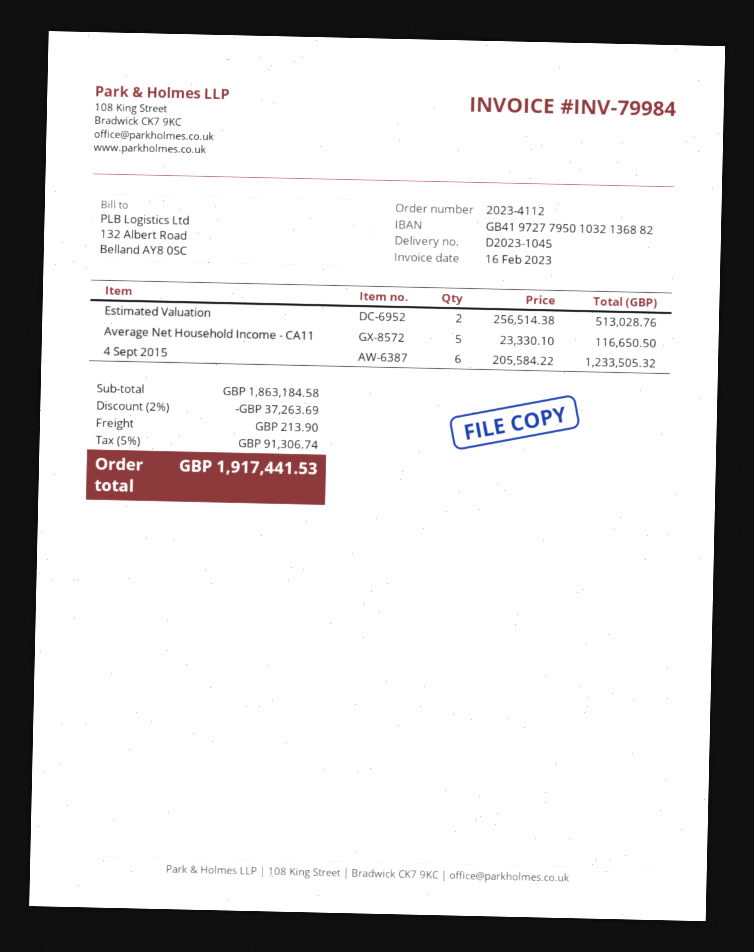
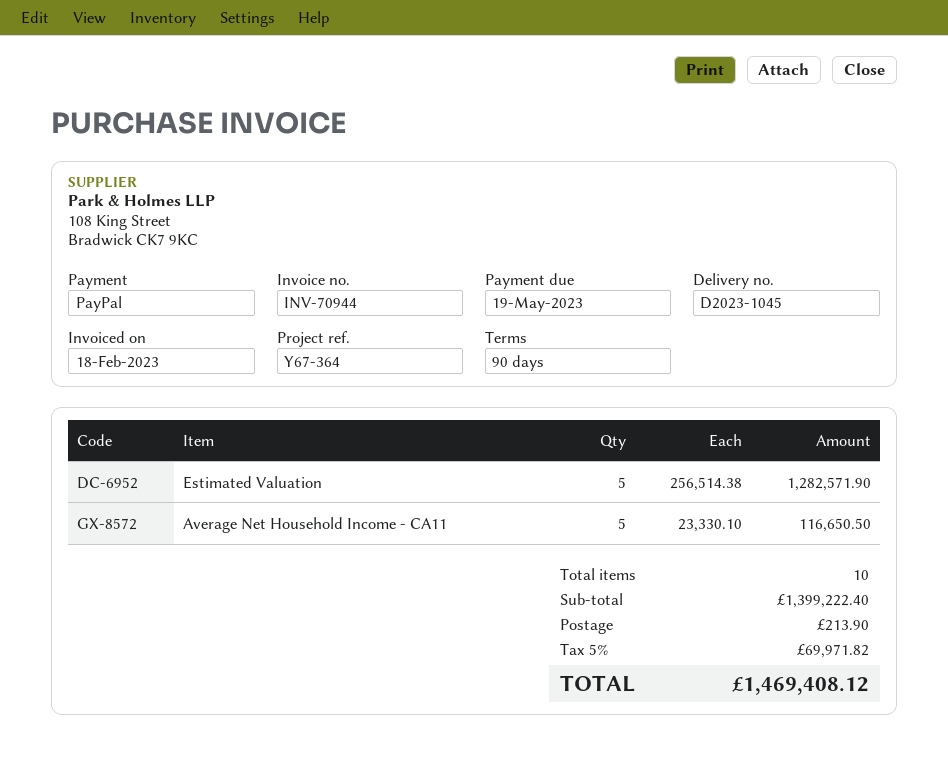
invoice number: INV-79984 -> INV-70944
invoice date: 2023-02-16 -> 2023-02-18
Estimated Valuation: 2 x 256514.38 = 513028.76 -> 5 x 256514.38 = 1282571.90
4 Sept 2015: 6 x 205584.22 = 1233505.32 -> none
subtotal: 1863184.58 -> 1399222.40
discount: 2% = 37263.69 -> none
tax: 5% = 91306.74 -> 5% = 69971.82
total: 1917441.53 -> 1469408.12

